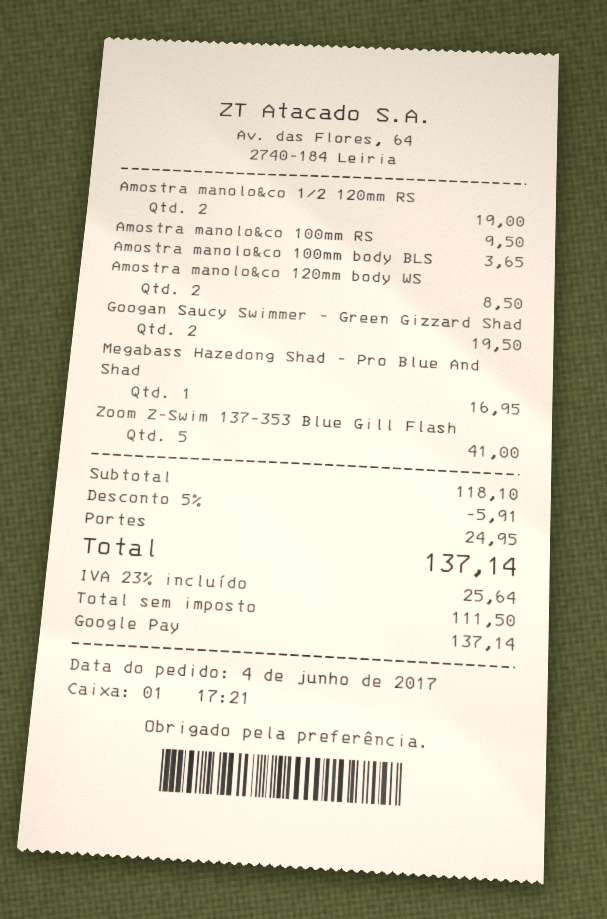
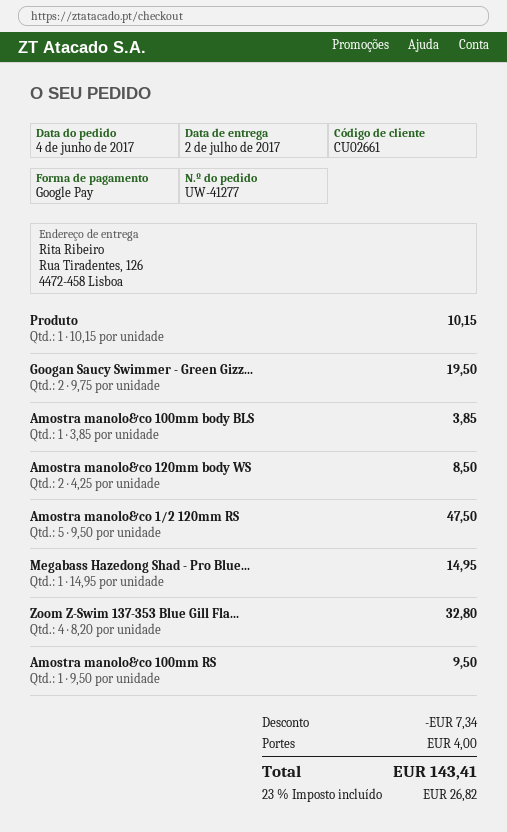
Amostra manolo&co 1/2 120mm RS: 2 for 19.00 -> 5 for 47.50
Amostra manolo&co 100mm body BLS: 1 for 3.65 -> 1 for 3.85
Megabass Hazedong Shad - Pro Blue And Shad: 1 for 16.95 -> 1 for 14.95
Zoom Z-Swim 137-353 Blue Gill Flash: 5 for 41.00 -> 4 for 32.80
Produto: none -> 1 for 10.15
discount: 5.91 -> 7.34
shipping: 24.95 -> 4.00
tax: 23% = 25.64 -> 23% = 26.82
total: 137.14 -> 143.41

